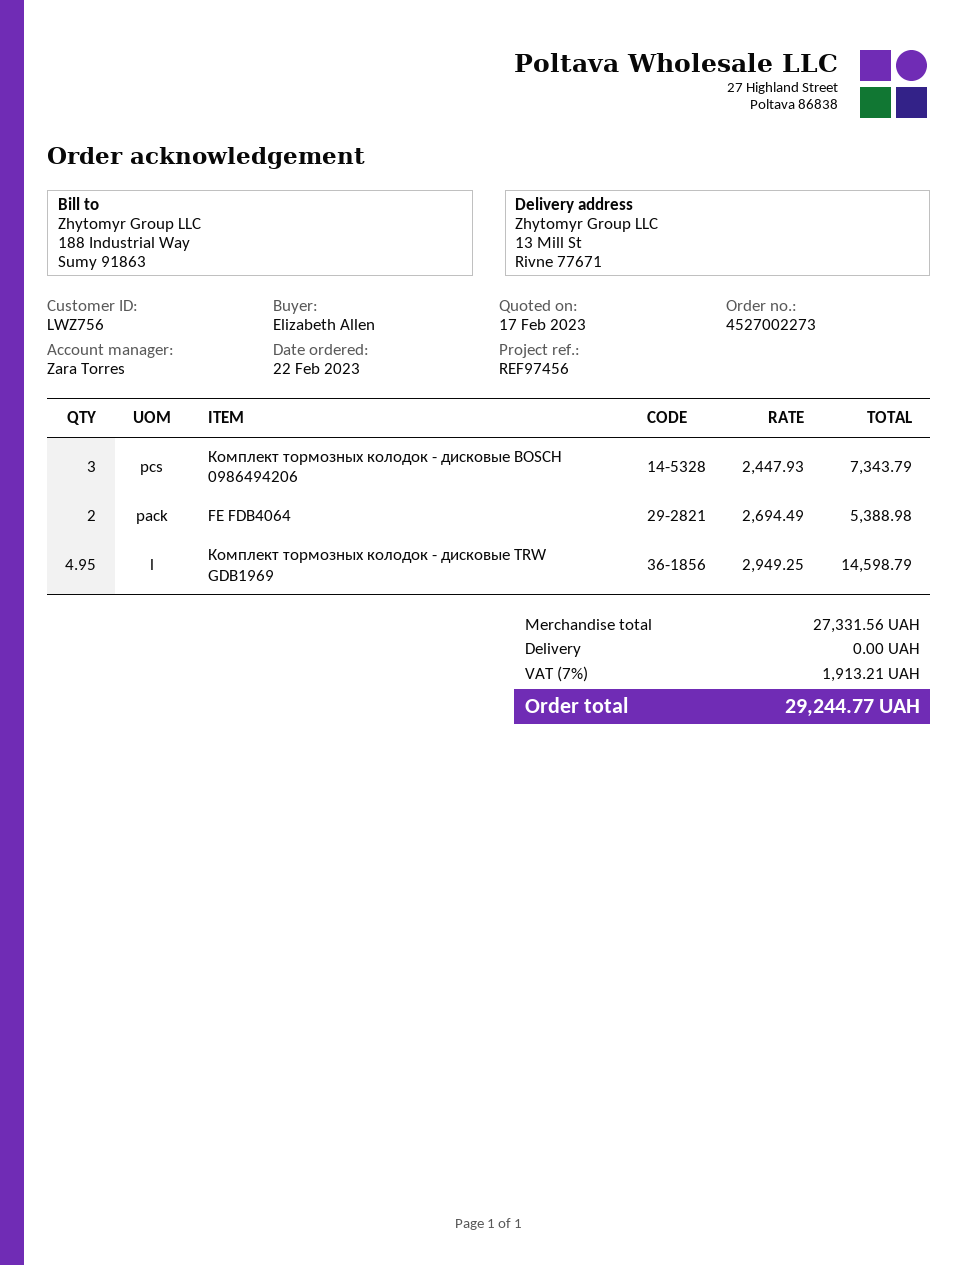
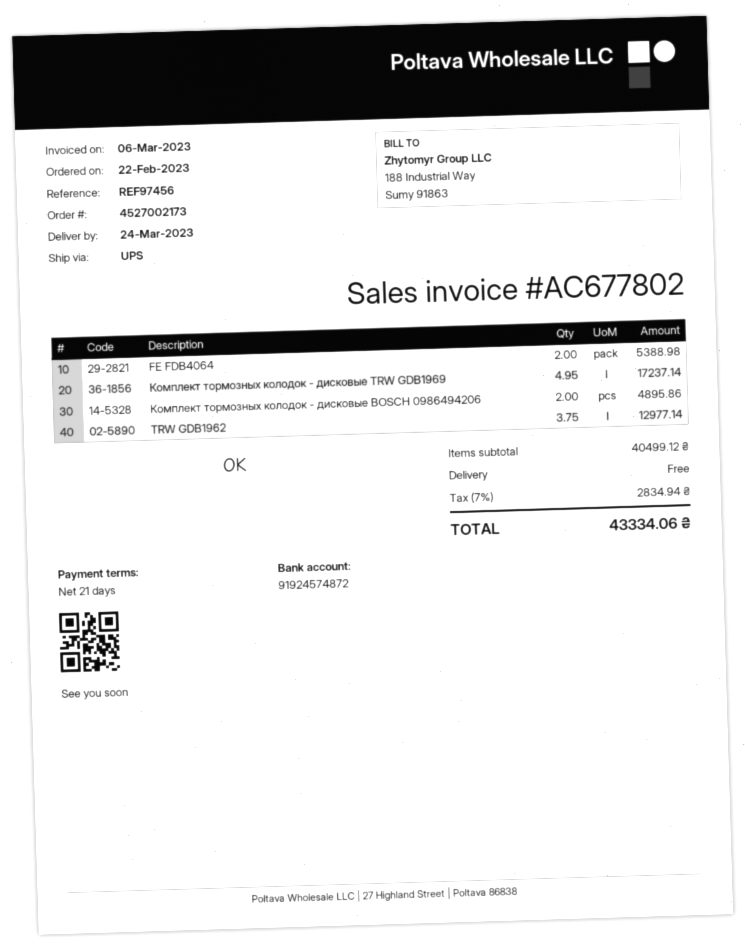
order number: 4527002273 -> 4527002173
Комплект тормозных колодок - дисковые BOSCH 0986494206: 3 for 7343.79 -> 2 for 4895.86
Комплект тормозных колодок - дисковые TRW GDB1969: 4.95 for 14598.79 -> 4.95 for 17237.14
TRW GDB1962: none -> 3.75 for 12977.14
subtotal: 27331.56 -> 40499.12
tax: 7% = 1913.21 -> 7% = 2834.94
total: 29244.77 -> 43334.06

